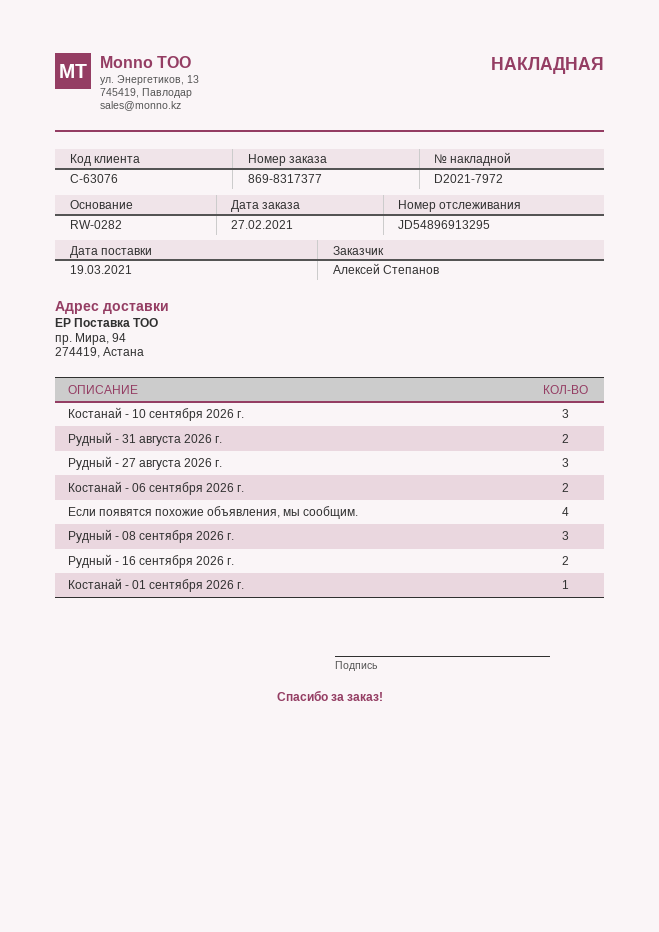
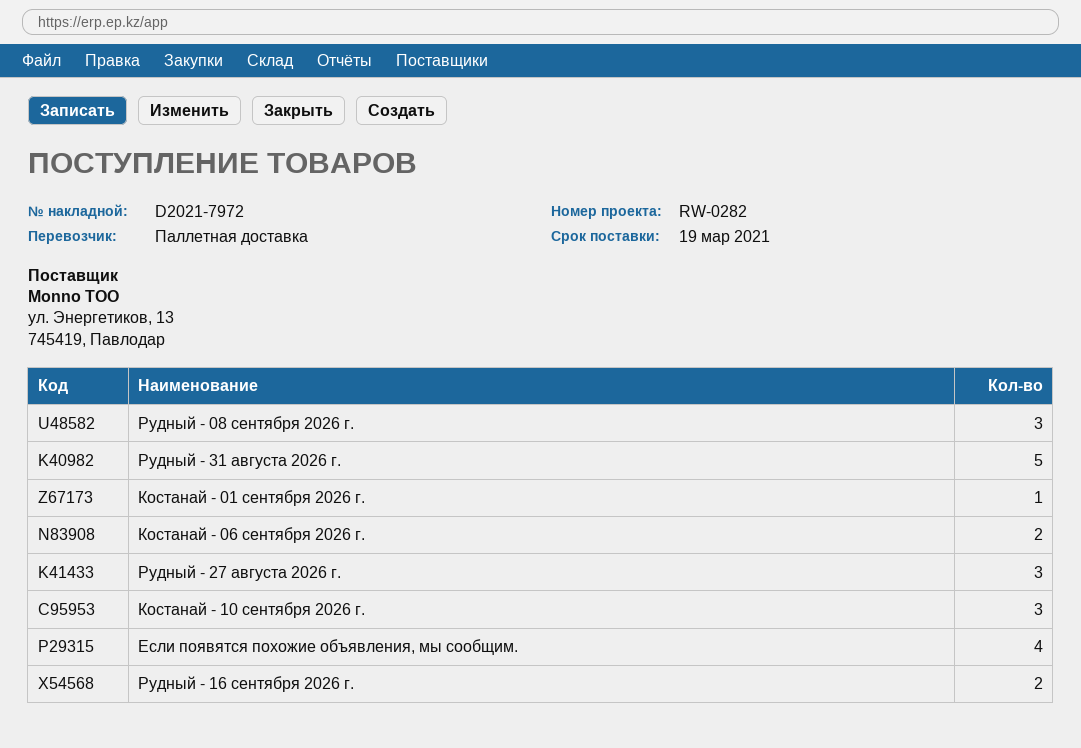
Рудный - 31 августа 2026 г.: 2 -> 5

